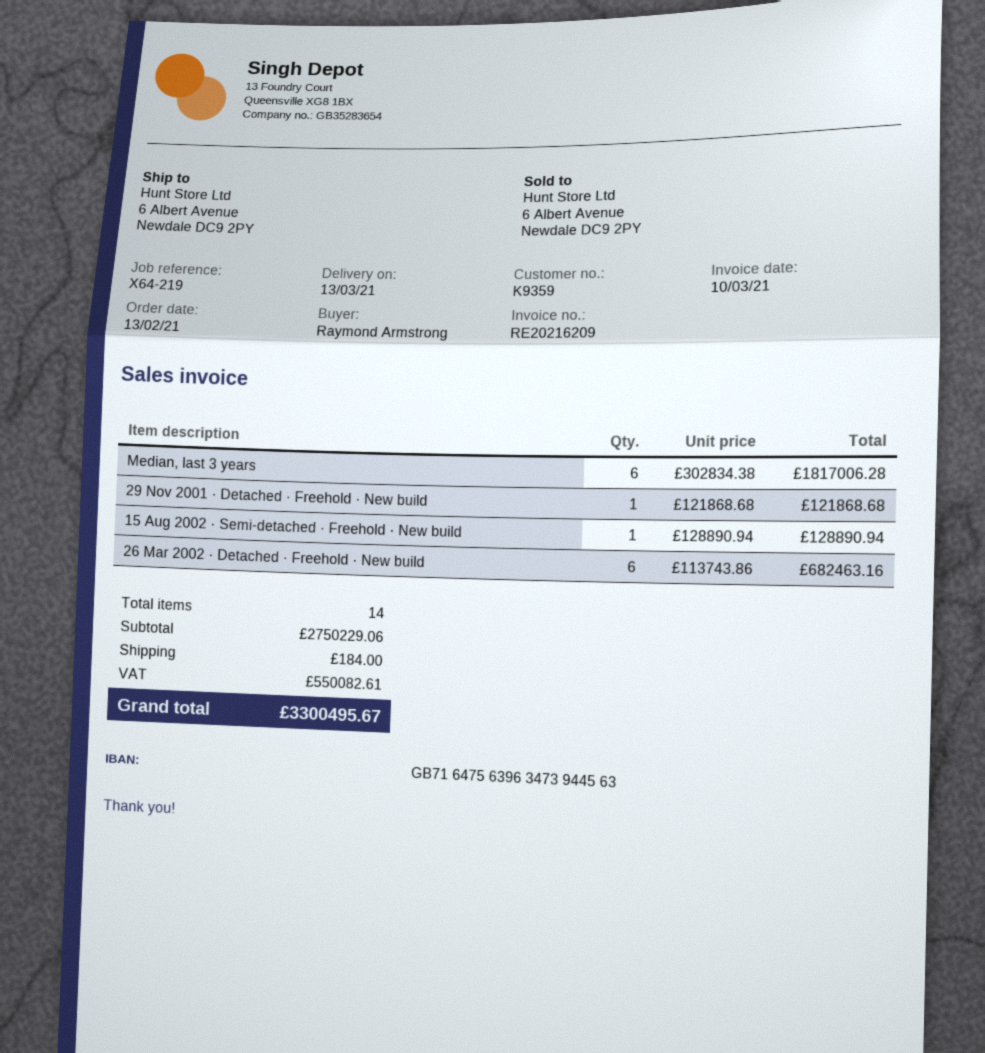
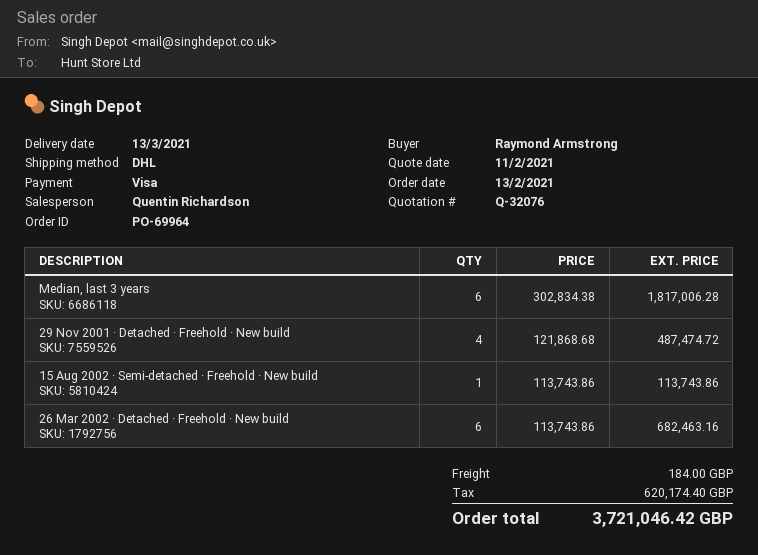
29 Nov 2001 · Detached · Freehold · New build: 1 x 121868.68 = 121868.68 -> 4 x 121868.68 = 487474.72
15 Aug 2002 · Semi-detached · Freehold · New build: 1 x 128890.94 = 128890.94 -> 1 x 113743.86 = 113743.86
tax: 550082.61 -> 620174.40
total: 3300495.67 -> 3721046.42

